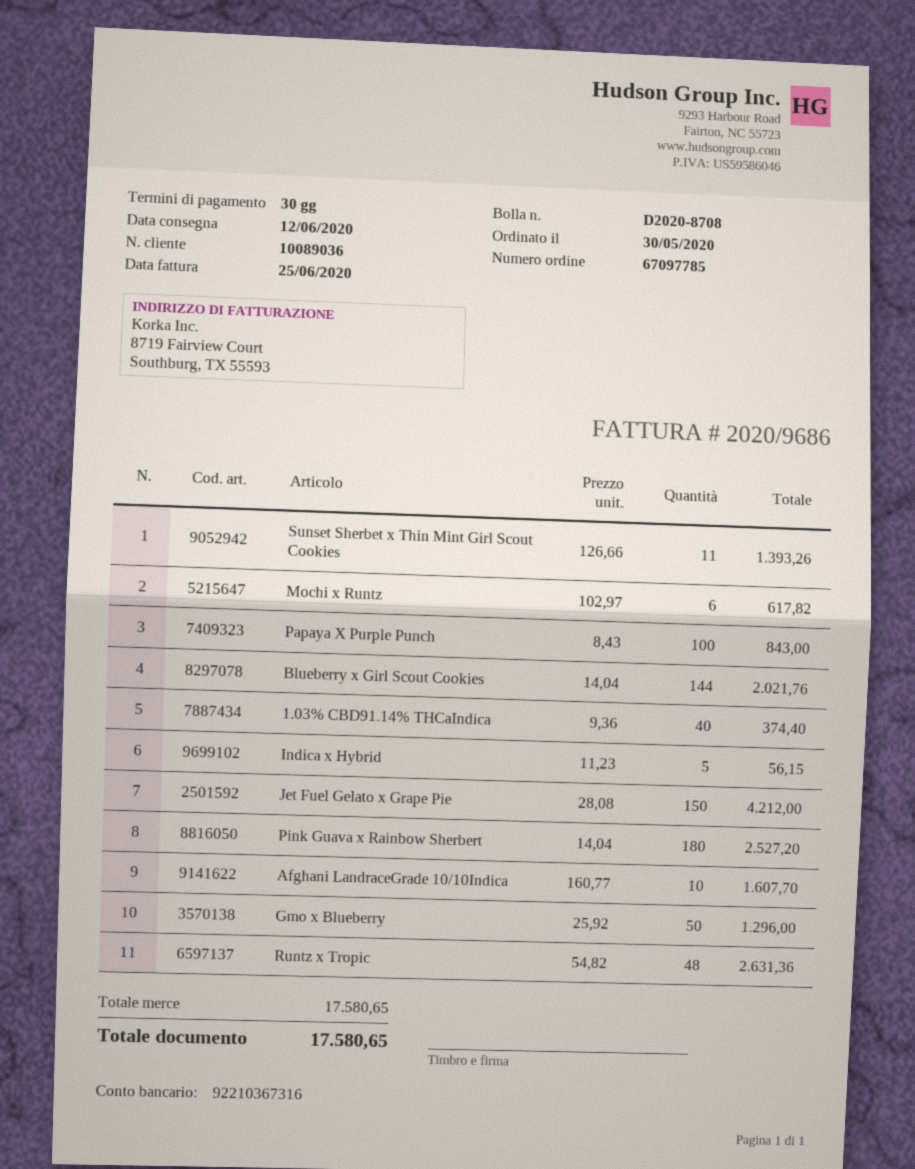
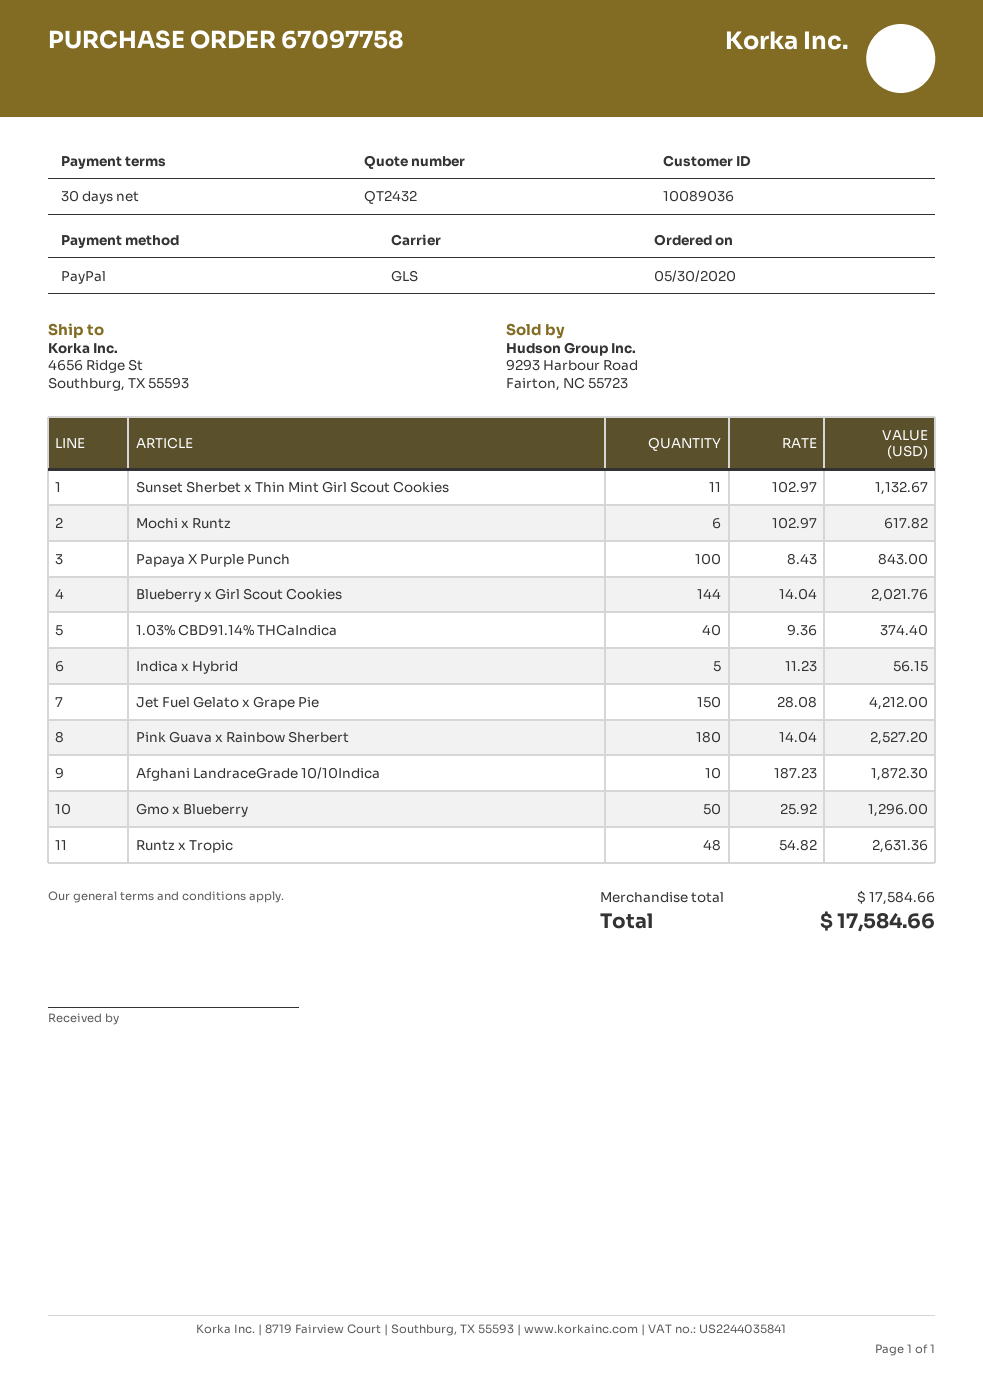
order number: 67097785 -> 67097758
Sunset Sherbet x Thin Mint Girl Scout Cookies: 11 x 126.66 = 1393.26 -> 11 x 102.97 = 1132.67
Afghani LandraceGrade 10/10Indica: 10 x 160.77 = 1607.70 -> 10 x 187.23 = 1872.30
subtotal: 17580.65 -> 17584.66
total: 17580.65 -> 17584.66

